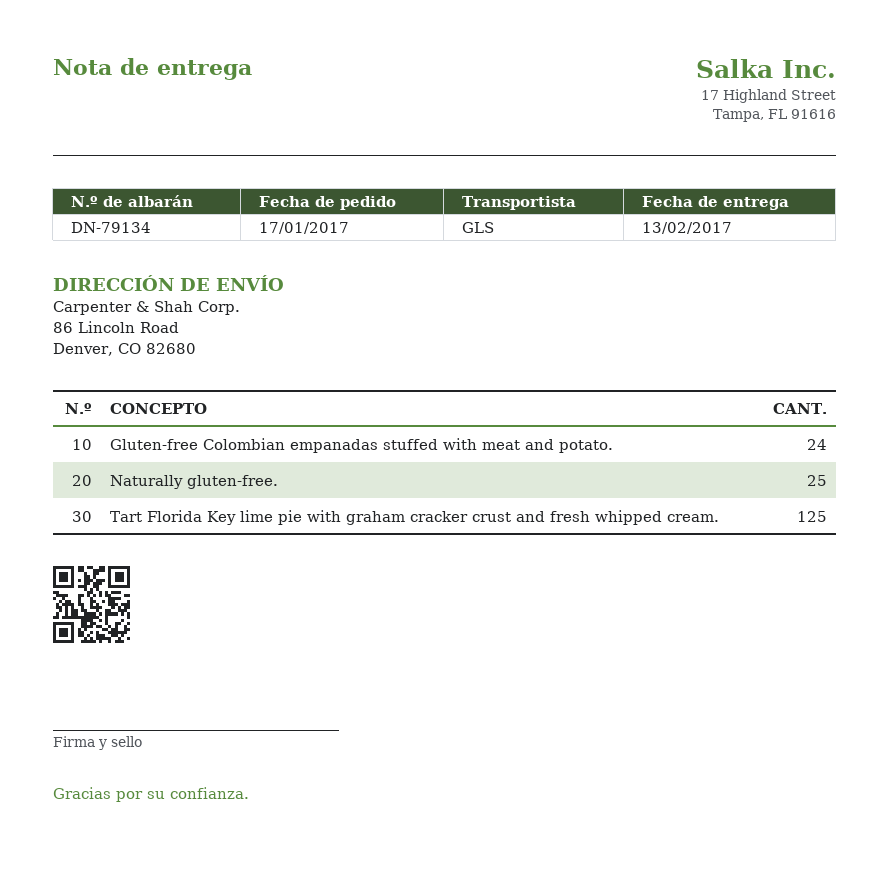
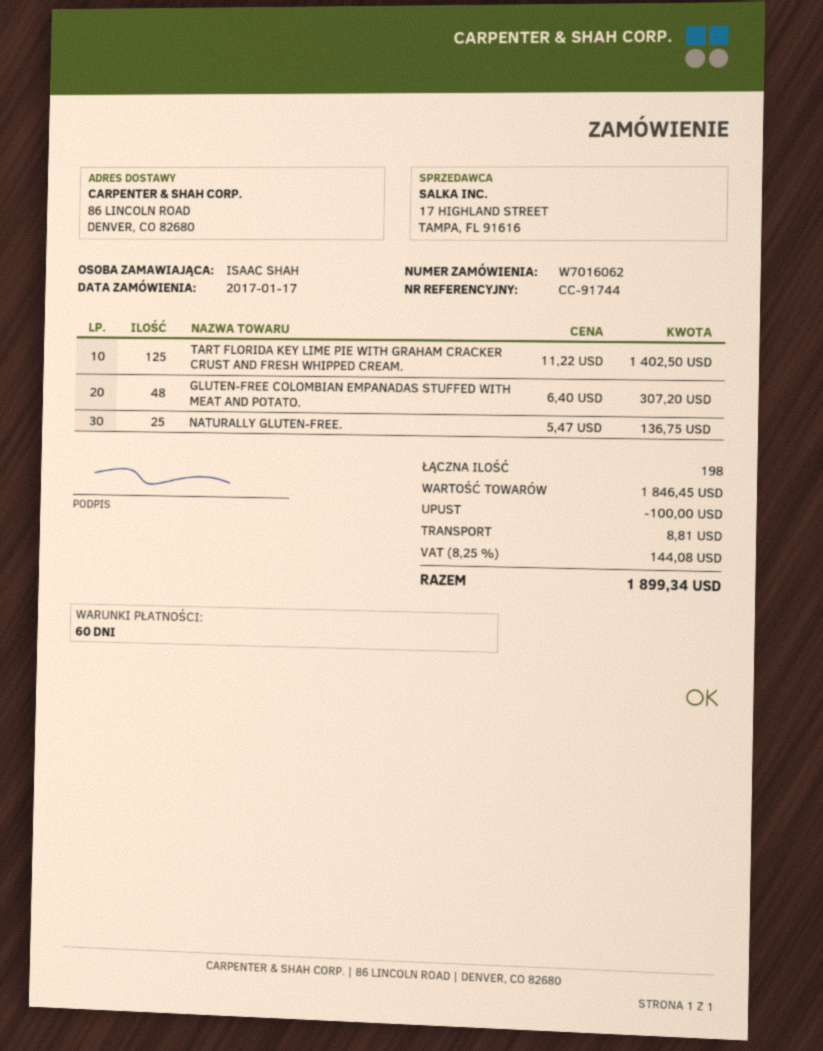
Gluten-free Colombian empanadas stuffed with meat and potato.: 24 -> 48

